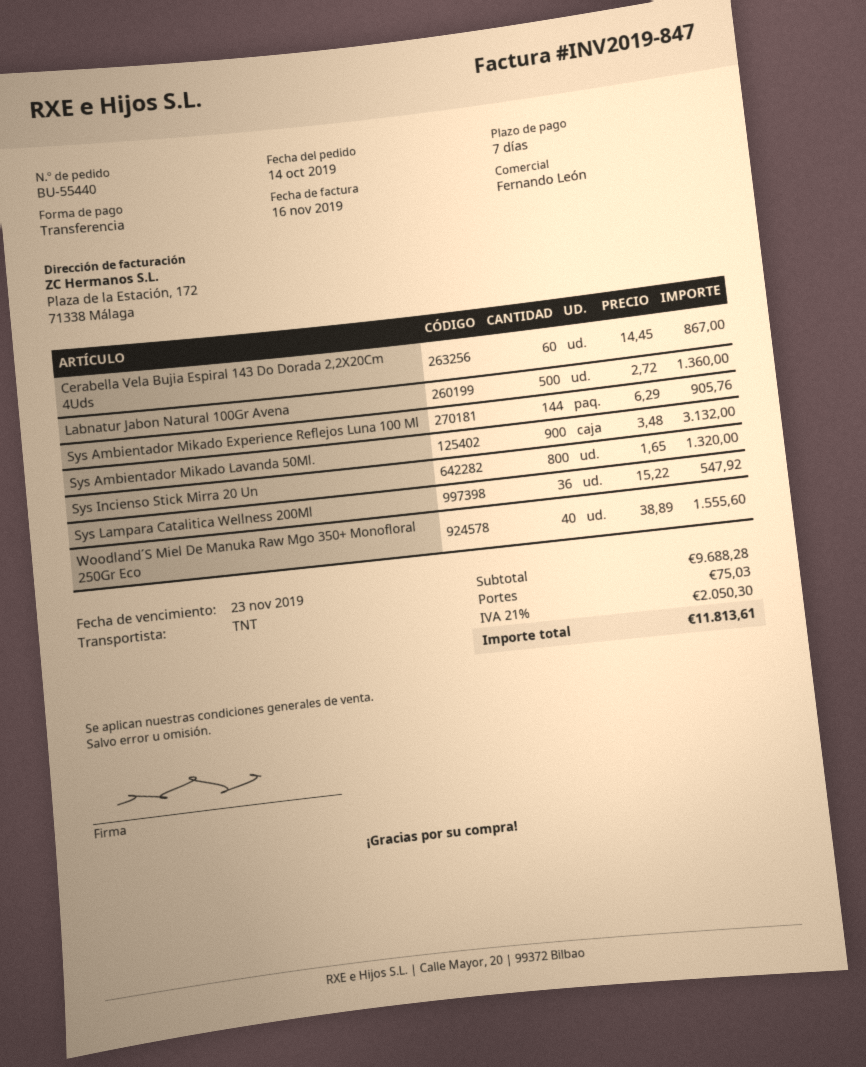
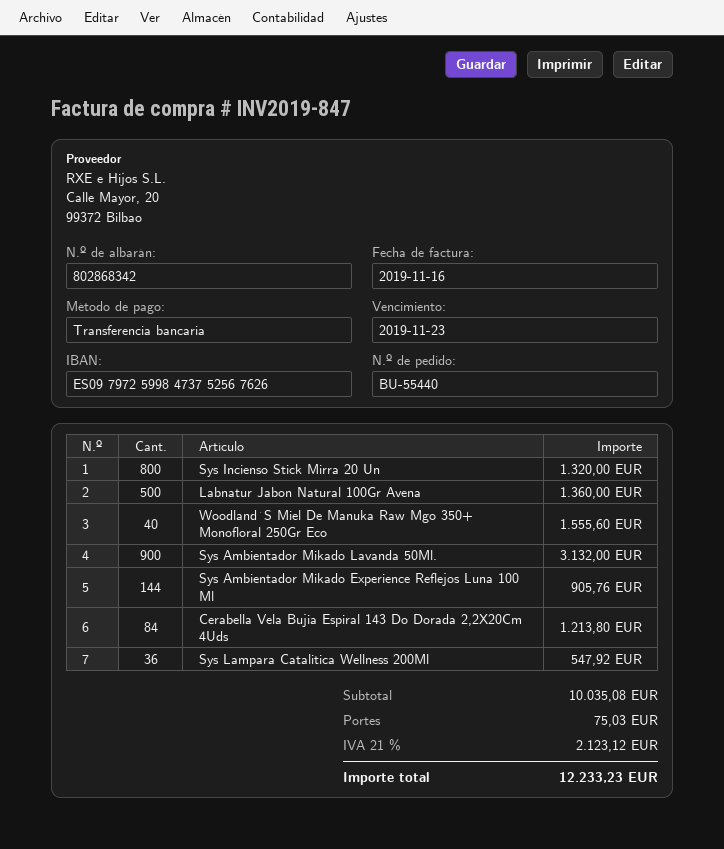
Cerabella Vela Bujia Espiral 143 Do Dorada 2,2X20Cm 4Uds: 60 for 867.00 -> 84 for 1213.80
subtotal: 9688.28 -> 10035.08
tax: 21% = 2050.30 -> 21% = 2123.12
total: 11813.61 -> 12233.23

